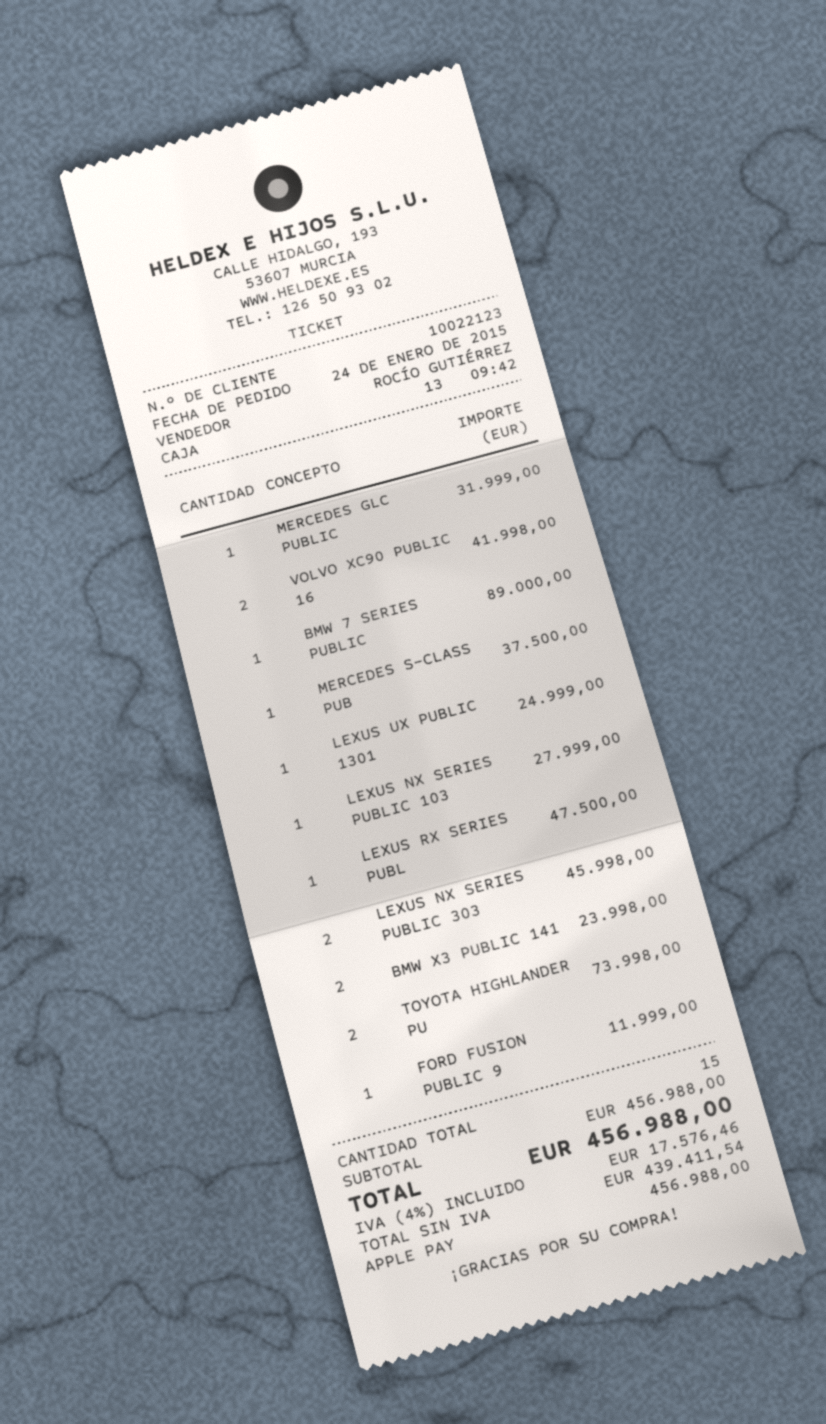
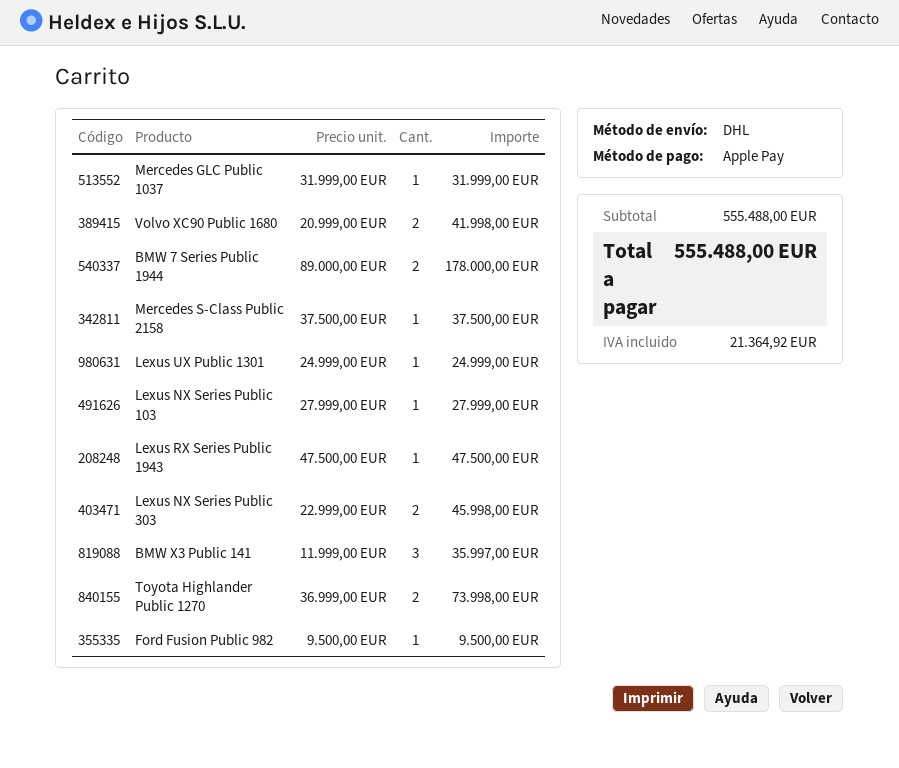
BMW 7 SERIES PUBLIC: 1 for 89000.00 -> 2 for 178000.00
BMW X3 PUBLIC 141: 2 for 23998.00 -> 3 for 35997.00
FORD FUSION PUBLIC 9: 1 for 11999.00 -> 1 for 9500.00
subtotal: 456988.00 -> 555488.00
tax: 17576.46 -> 21364.92
total: 456988.00 -> 555488.00

